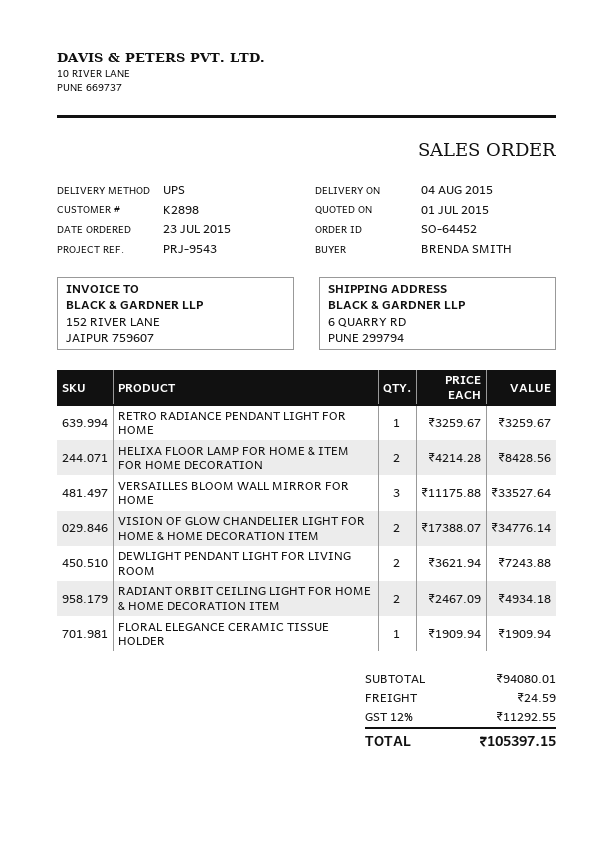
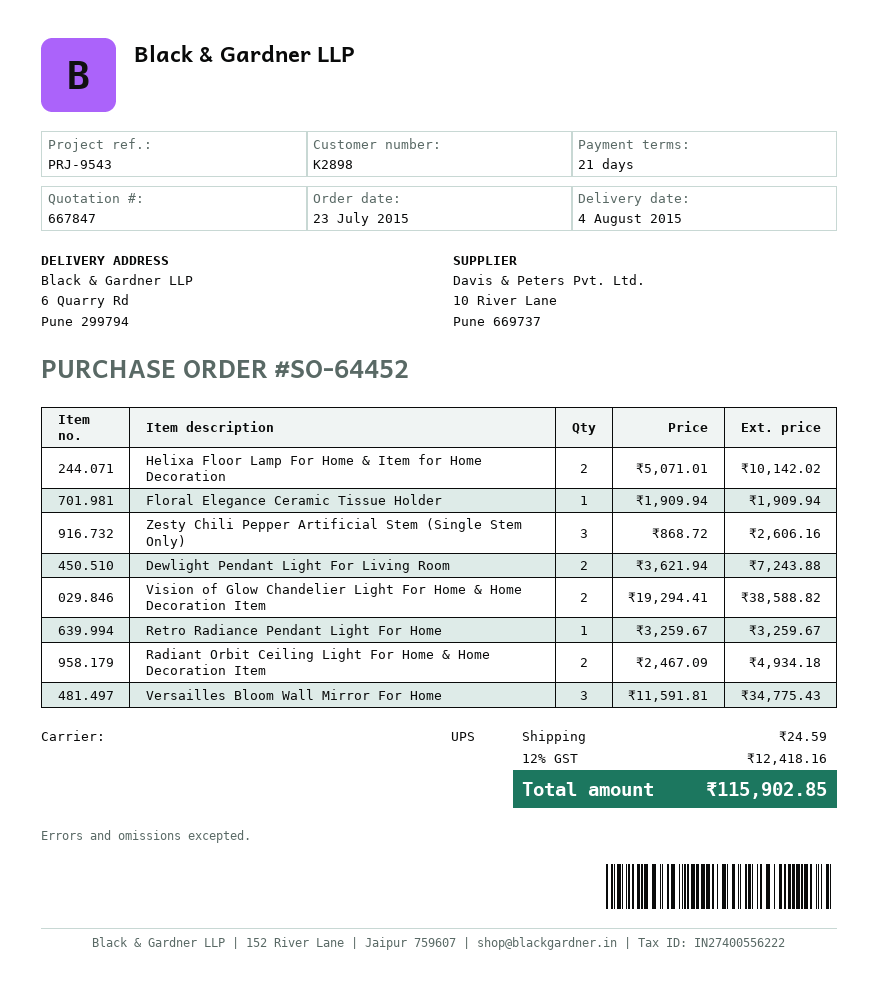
HELIXA FLOOR LAMP FOR HOME & ITEM FOR HOME DECORATION: 2 x 4214.28 = 8428.56 -> 2 x 5071.01 = 10142.02
VERSAILLES BLOOM WALL MIRROR FOR HOME: 3 x 11175.88 = 33527.64 -> 3 x 11591.81 = 34775.43
VISION OF GLOW CHANDELIER LIGHT FOR HOME & HOME DECORATION ITEM: 2 x 17388.07 = 34776.14 -> 2 x 19294.41 = 38588.82
Zesty Chili Pepper Artificial Stem (Single Stem Only): none -> 3 x 868.72 = 2606.16
tax: 12% = 11292.55 -> 12% = 12418.16
total: 105397.15 -> 115902.85

